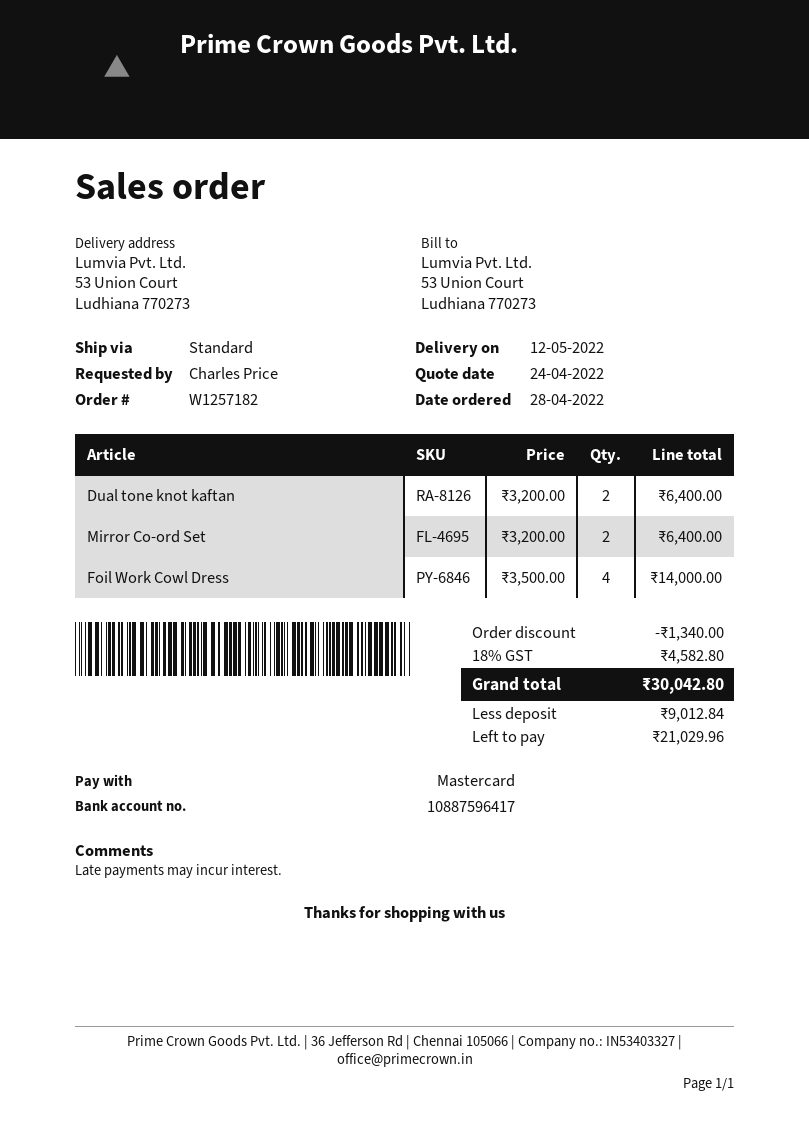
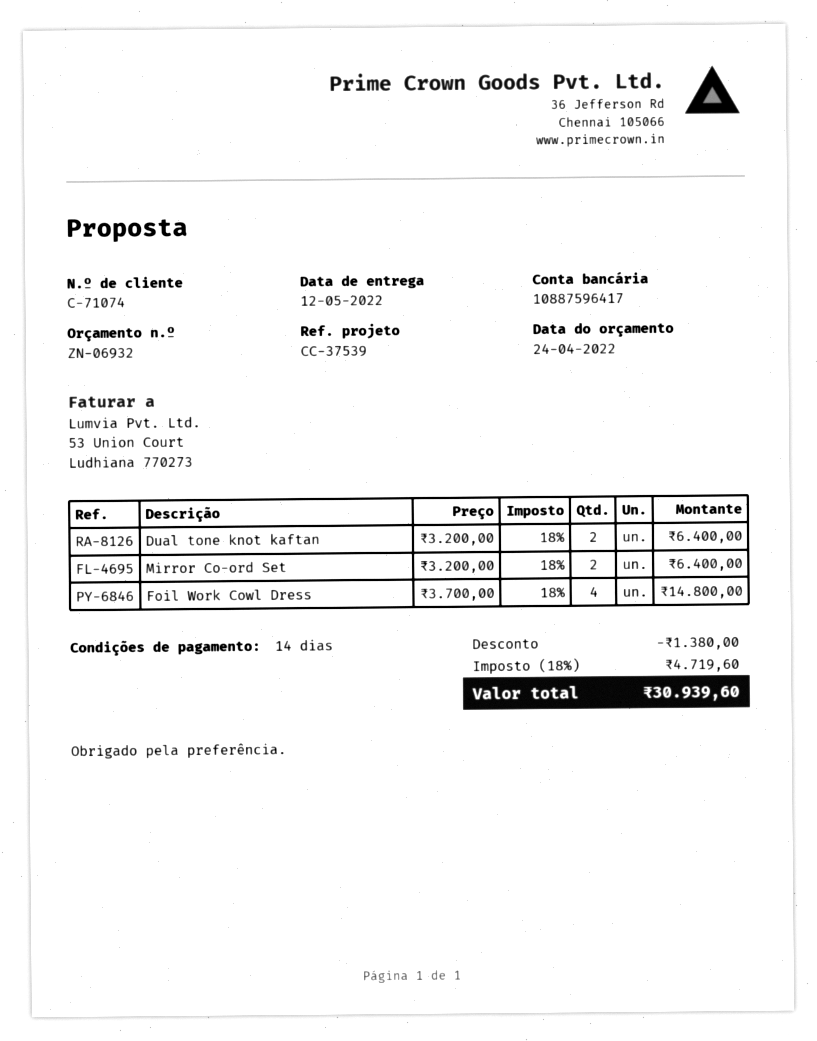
Foil Work Cowl Dress: 4 x 3500.00 = 14000.00 -> 4 x 3700.00 = 14800.00
discount: 1340.00 -> 1380.00
tax: 18% = 4582.80 -> 18% = 4719.60
total: 30042.80 -> 30939.60

